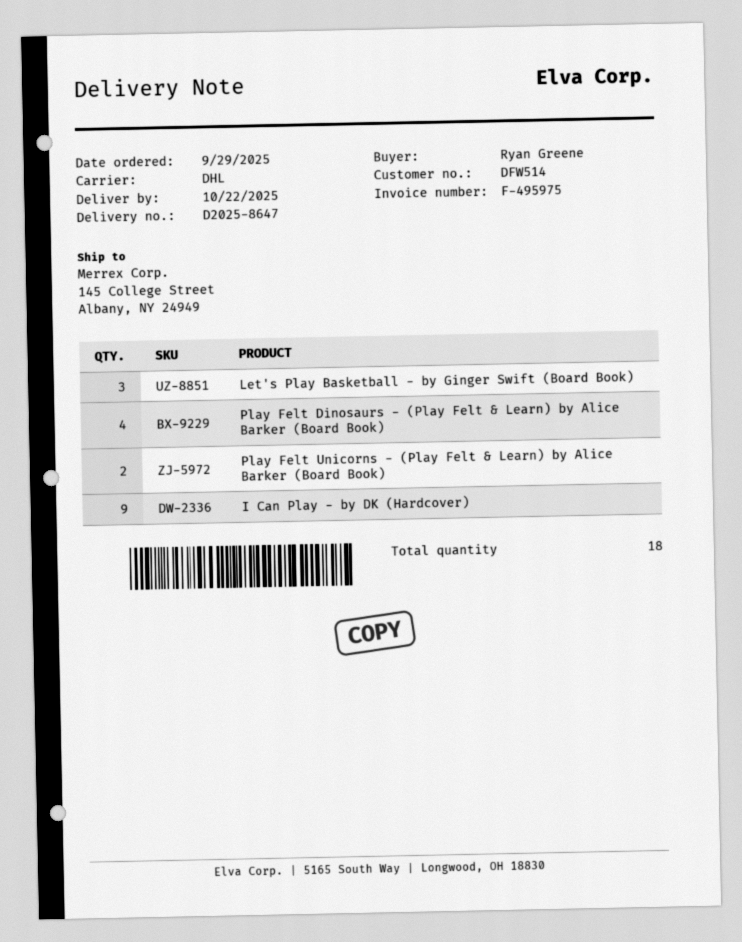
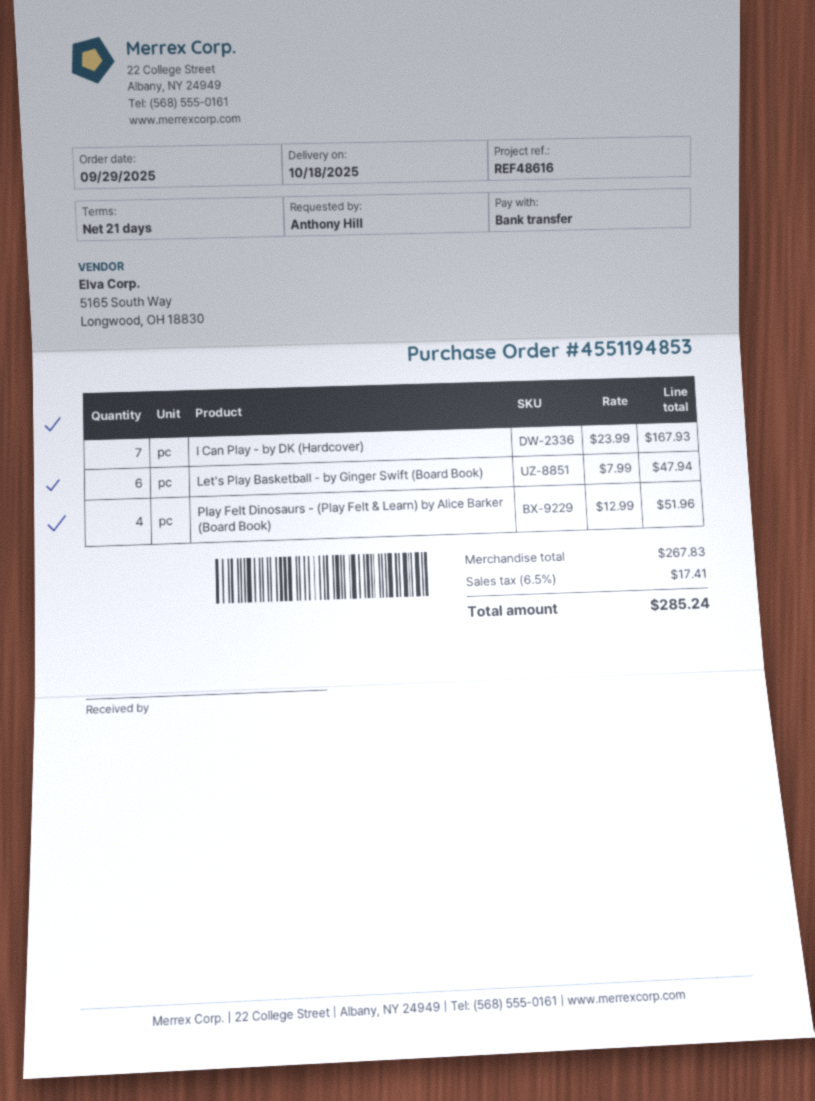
delivery date: 2025-10-22 -> 2025-10-18
ordered by: Ryan Greene -> Anthony Hill
Let's Play Basketball - by Ginger Swift (Board Book): 3 -> 6
Play Felt Unicorns - (Play Felt & Learn) by Alice Barker (Board Book): 2 -> none
I Can Play - by DK (Hardcover): 9 -> 7

